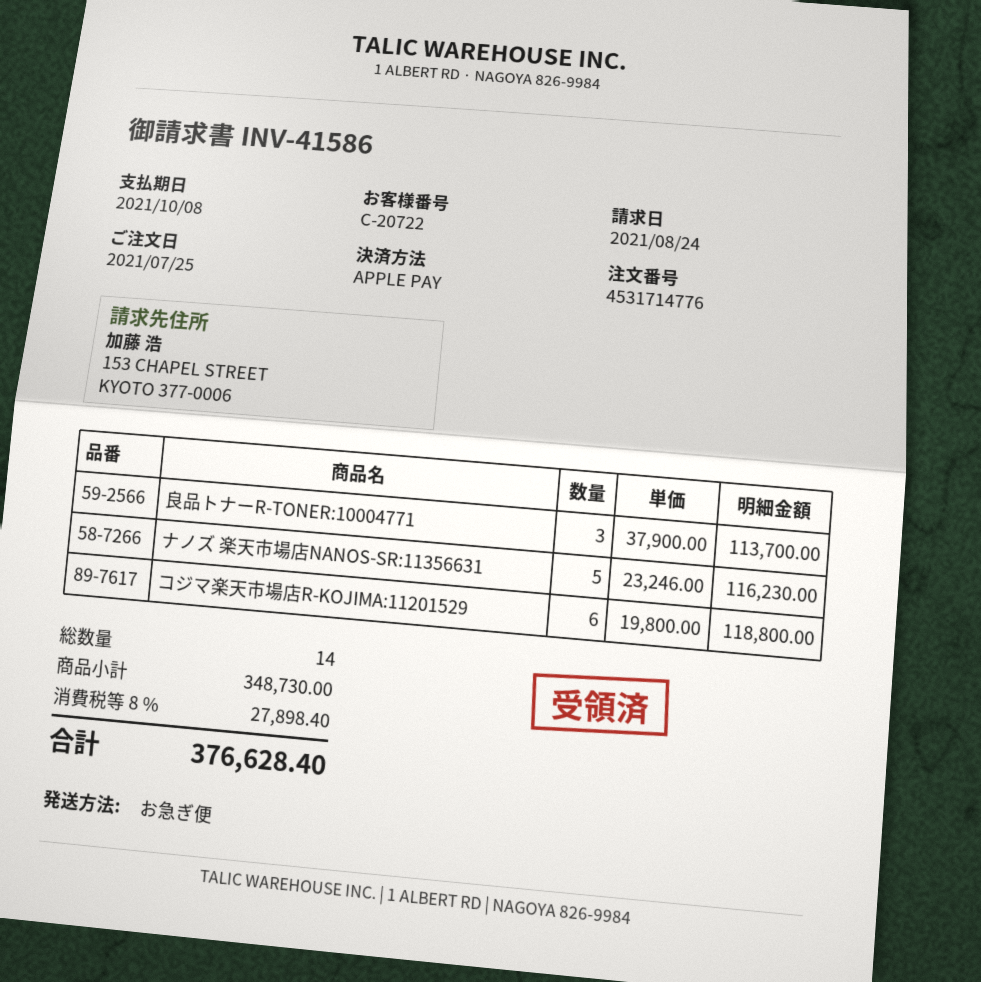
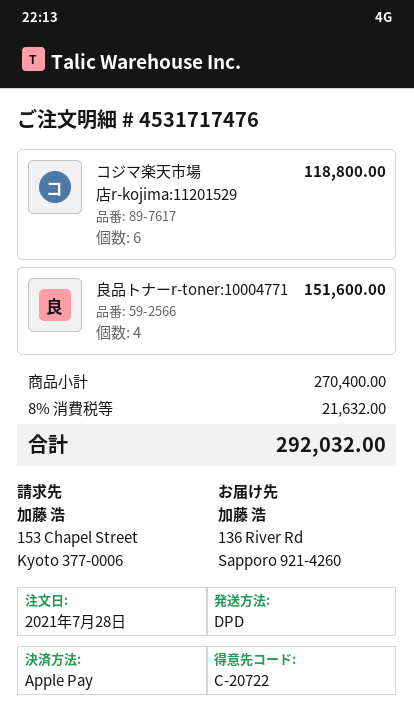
order number: 4531714776 -> 4531717476
order date: 2021-07-25 -> 2021-07-28
shipping method: express -> DPD
良品トナーR-TONER:10004771: 3 for 113700.00 -> 4 for 151600.00
ナノズ 楽天市場店NANOS-SR:11356631: 5 for 116230.00 -> none
subtotal: 348730.00 -> 270400.00
tax: 8% = 27898.40 -> 8% = 21632.00
total: 376628.40 -> 292032.00

